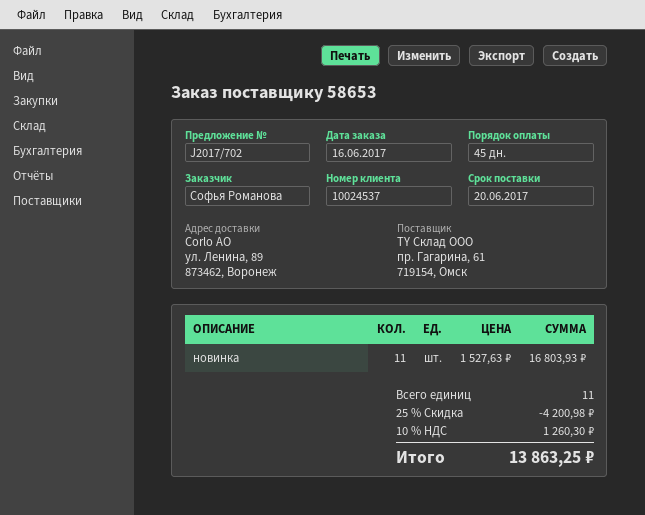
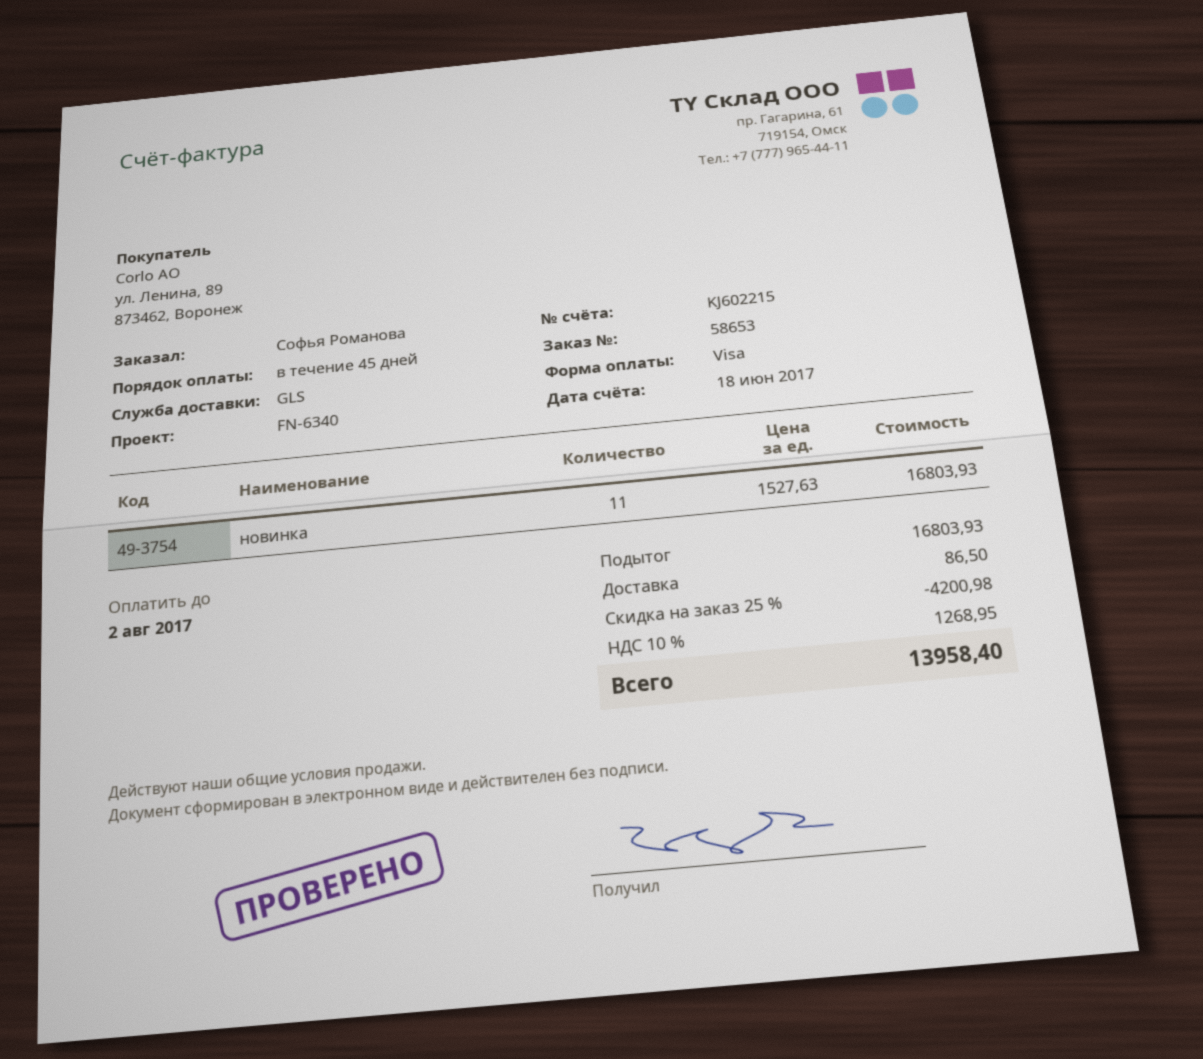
shipping: none -> 86.50
tax: 10% = 1260.30 -> 10% = 1268.95
total: 13863.25 -> 13958.40

